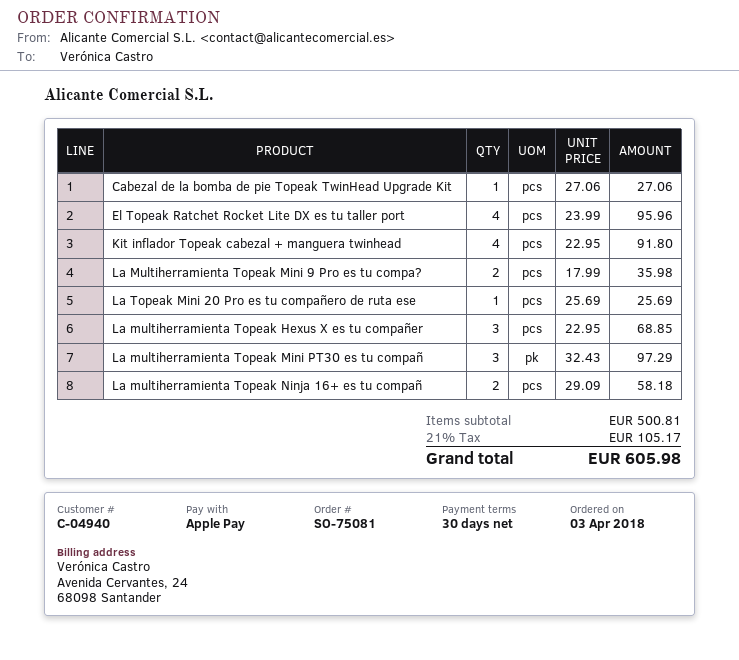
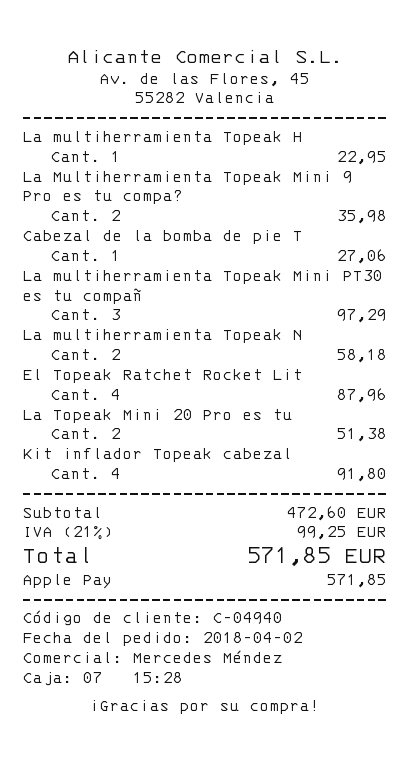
order date: 2018-04-03 -> 2018-04-02
El Topeak Ratchet Rocket Lite DX es tu taller port: 4 for 95.96 -> 4 for 87.96
La Topeak Mini 20 Pro es tu compañero de ruta ese: 1 for 25.69 -> 2 for 51.38
La multiherramienta Topeak Hexus X es tu compañer: 3 for 68.85 -> 1 for 22.95
subtotal: 500.81 -> 472.60
tax: 21% = 105.17 -> 21% = 99.25
total: 605.98 -> 571.85

